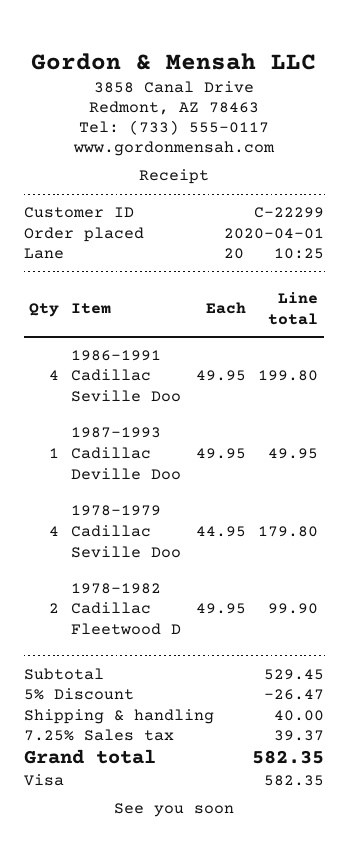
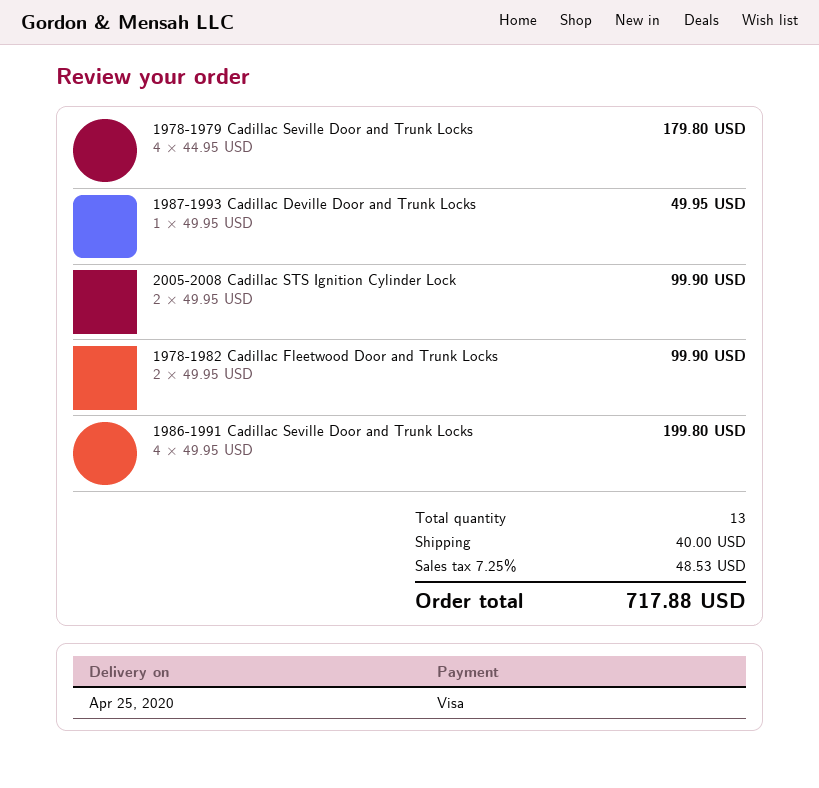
2005-2008 Cadillac STS Ignition Cylinder Lock: none -> 2 x 49.95 = 99.90
discount: 5% = 26.47 -> none
tax: 7.25% = 39.37 -> 7.25% = 48.53
total: 582.35 -> 717.88

